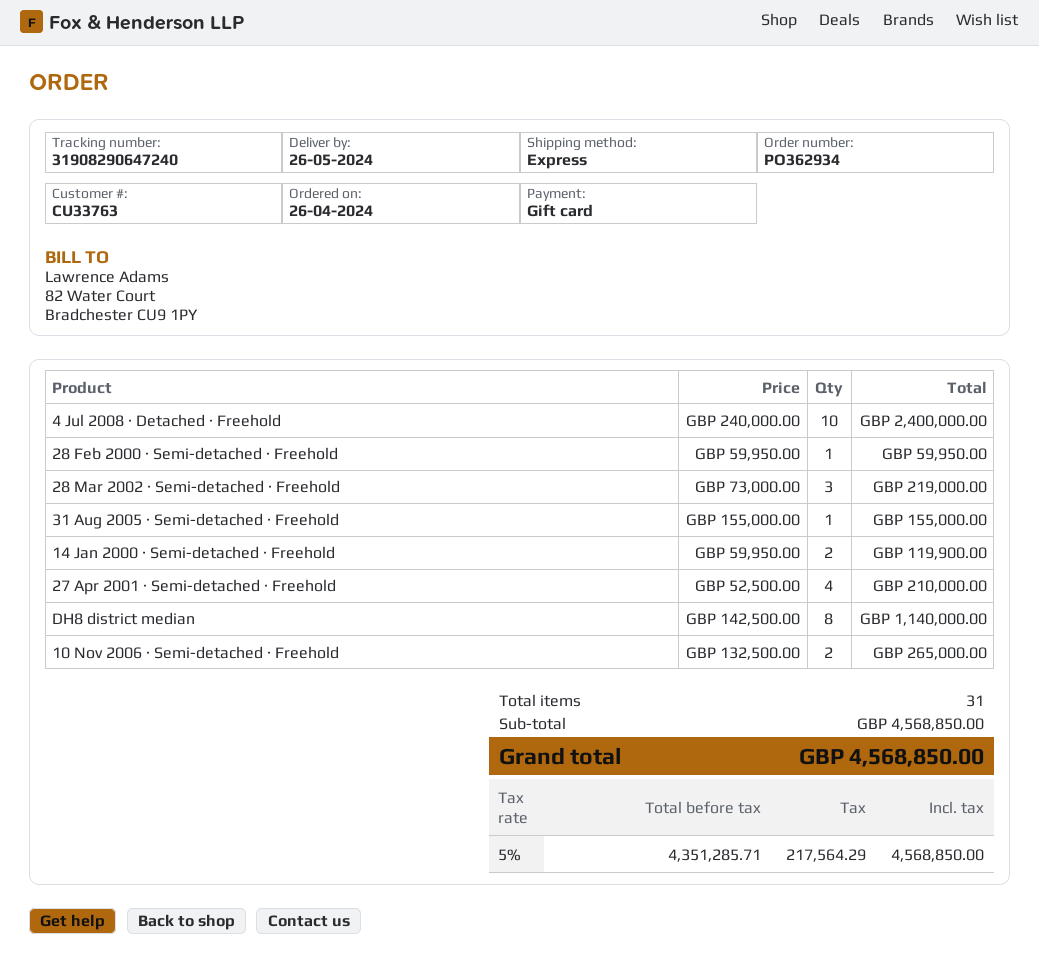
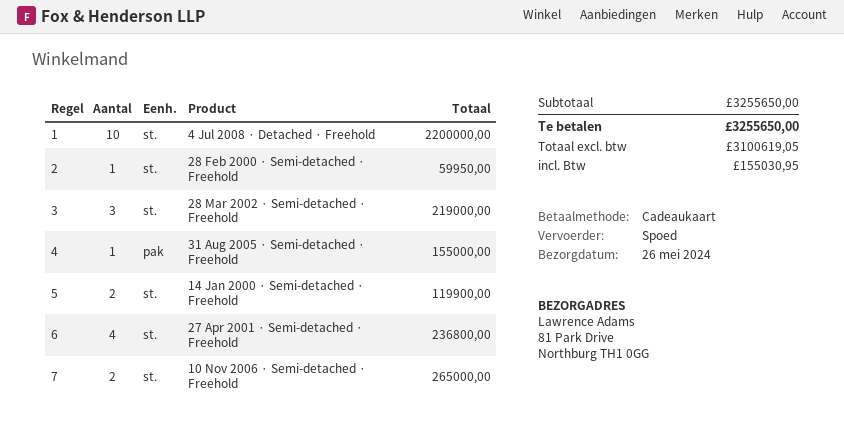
4 Jul 2008 · Detached · Freehold: 10 for 2400000.00 -> 10 for 2200000.00
27 Apr 2001 · Semi-detached · Freehold: 4 for 210000.00 -> 4 for 236800.00
DH8 district median: 8 for 1140000.00 -> none
subtotal: 4568850.00 -> 3255650.00
net: 4351285.71 -> 3100619.05
tax: 217564.29 -> 155030.95
total: 4568850.00 -> 3255650.00

